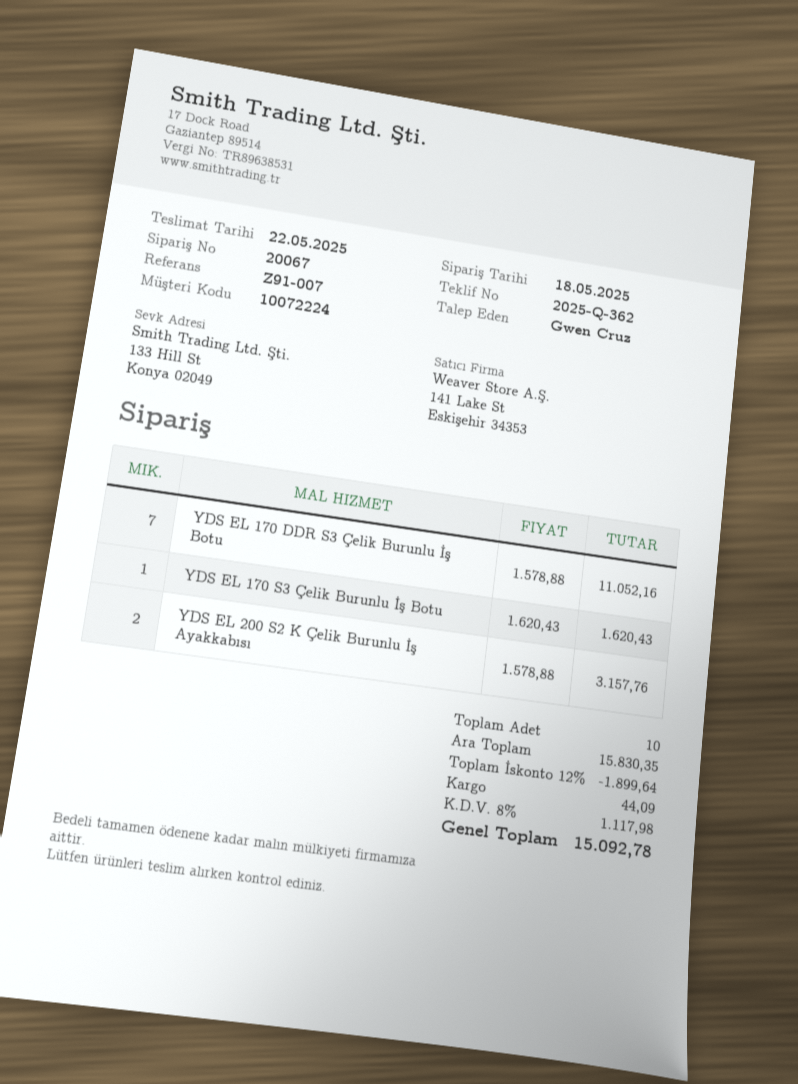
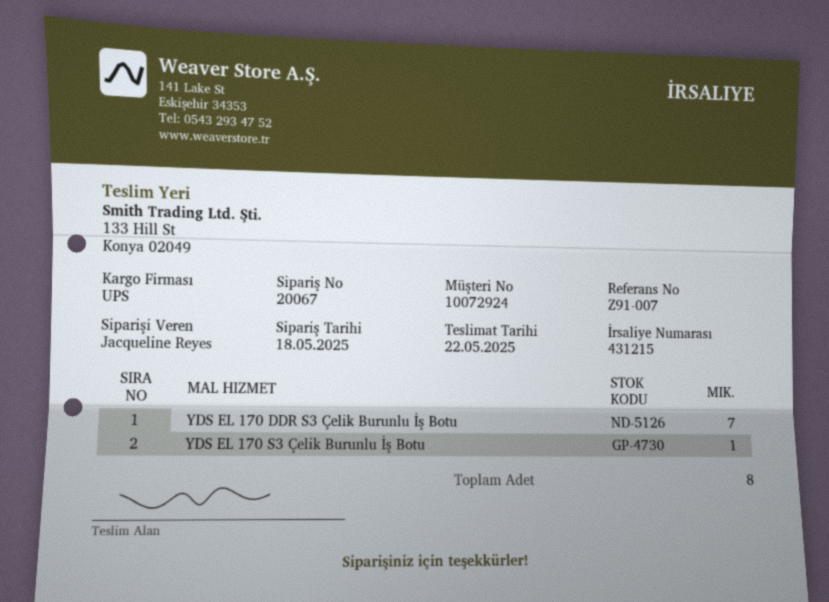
customer number: 10072224 -> 10072924
ordered by: Gwen Cruz -> Jacqueline Reyes
YDS EL 200 S2 K Çelik Burunlu İş Ayakkabısı: 2 -> none
total quantity: 10 -> 8

